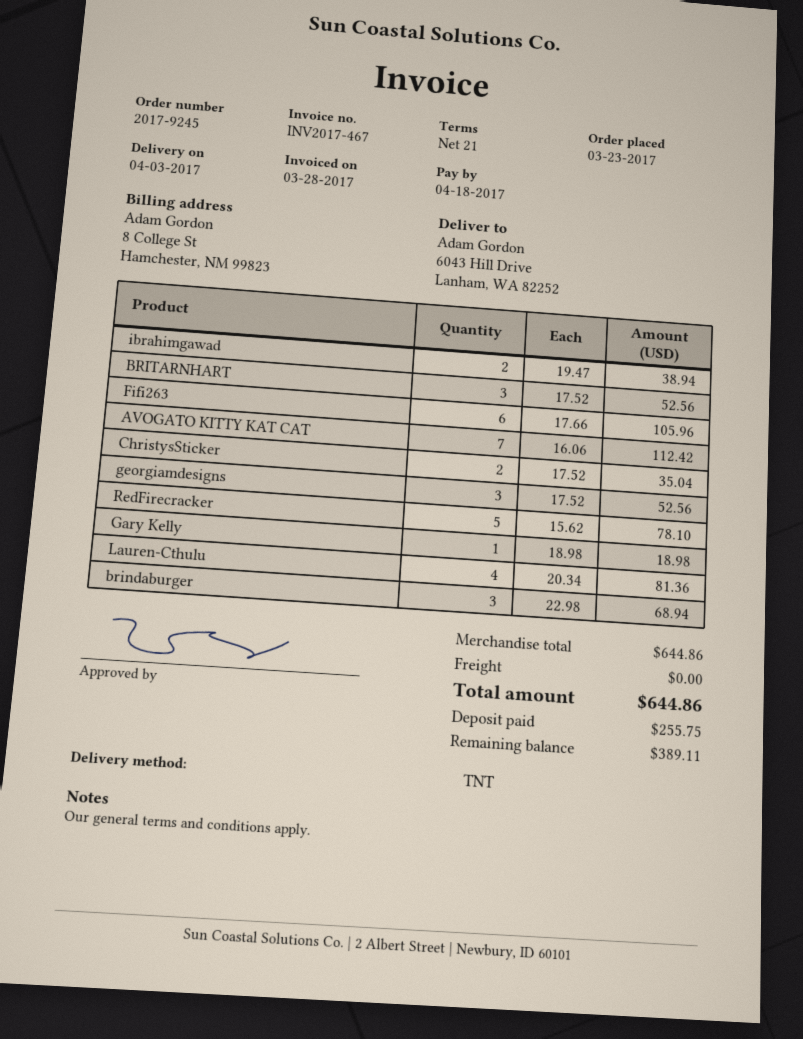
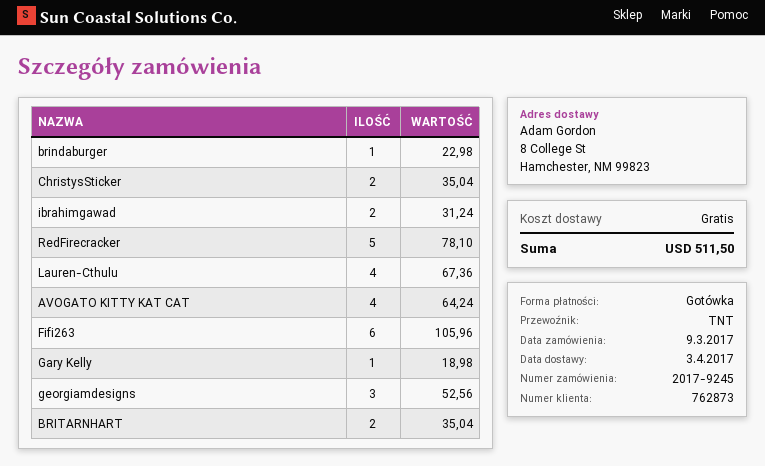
order date: 2017-03-23 -> 2017-03-09
ship to: 6043 Hill Drive, Lanham, WA 82252 -> 8 College St, Hamchester, NM 99823
ibrahimgawad: 2 for 38.94 -> 2 for 31.24
BRITARNHART: 3 for 52.56 -> 2 for 35.04
AVOGATO KITTY KAT CAT: 7 for 112.42 -> 4 for 64.24
Lauren-Cthulu: 4 for 81.36 -> 4 for 67.36
brindaburger: 3 for 68.94 -> 1 for 22.98
total: 644.86 -> 511.50

